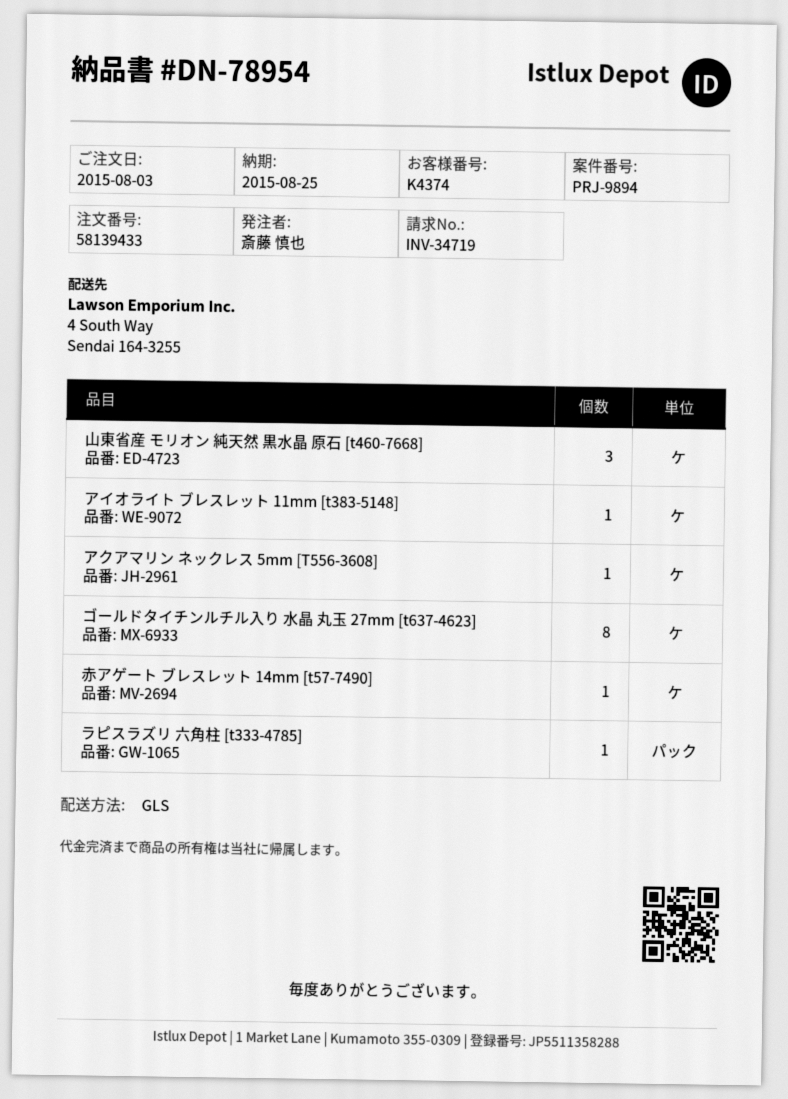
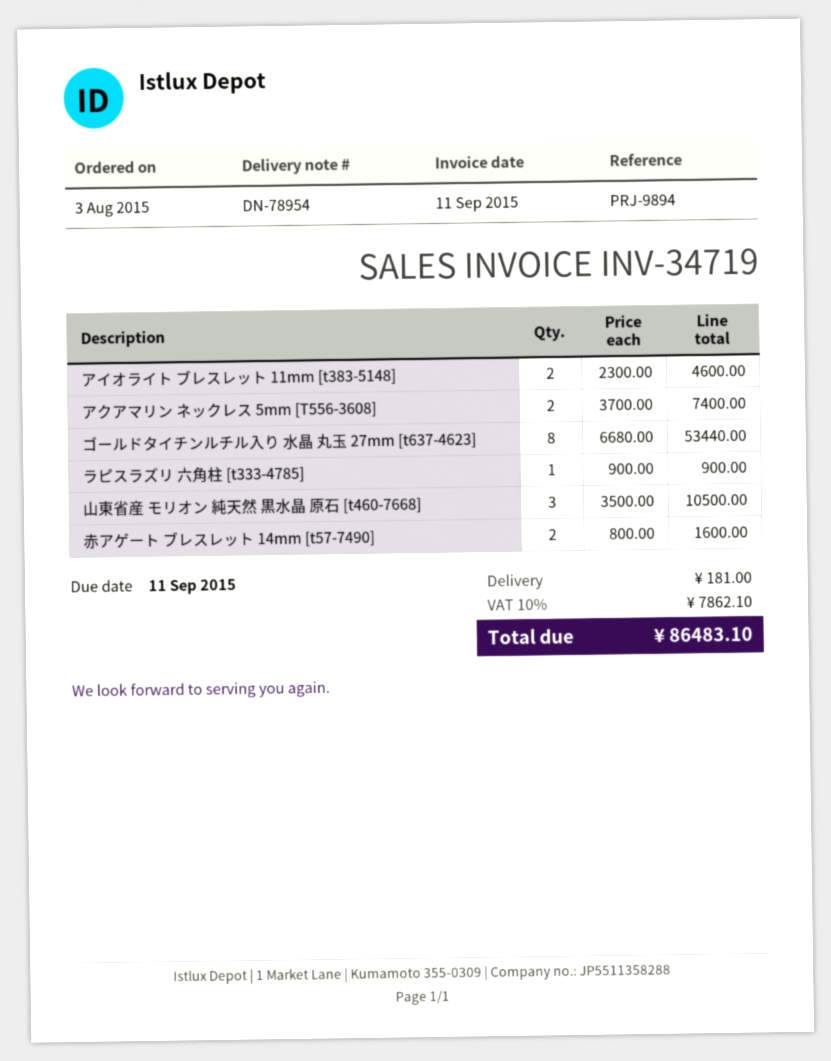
アイオライト ブレスレット 11mm [t383-5148]: 1 -> 2
アクアマリン ネックレス 5mm [T556-3608]: 1 -> 2
赤アゲート ブレスレット 14mm [t57-7490]: 1 -> 2

